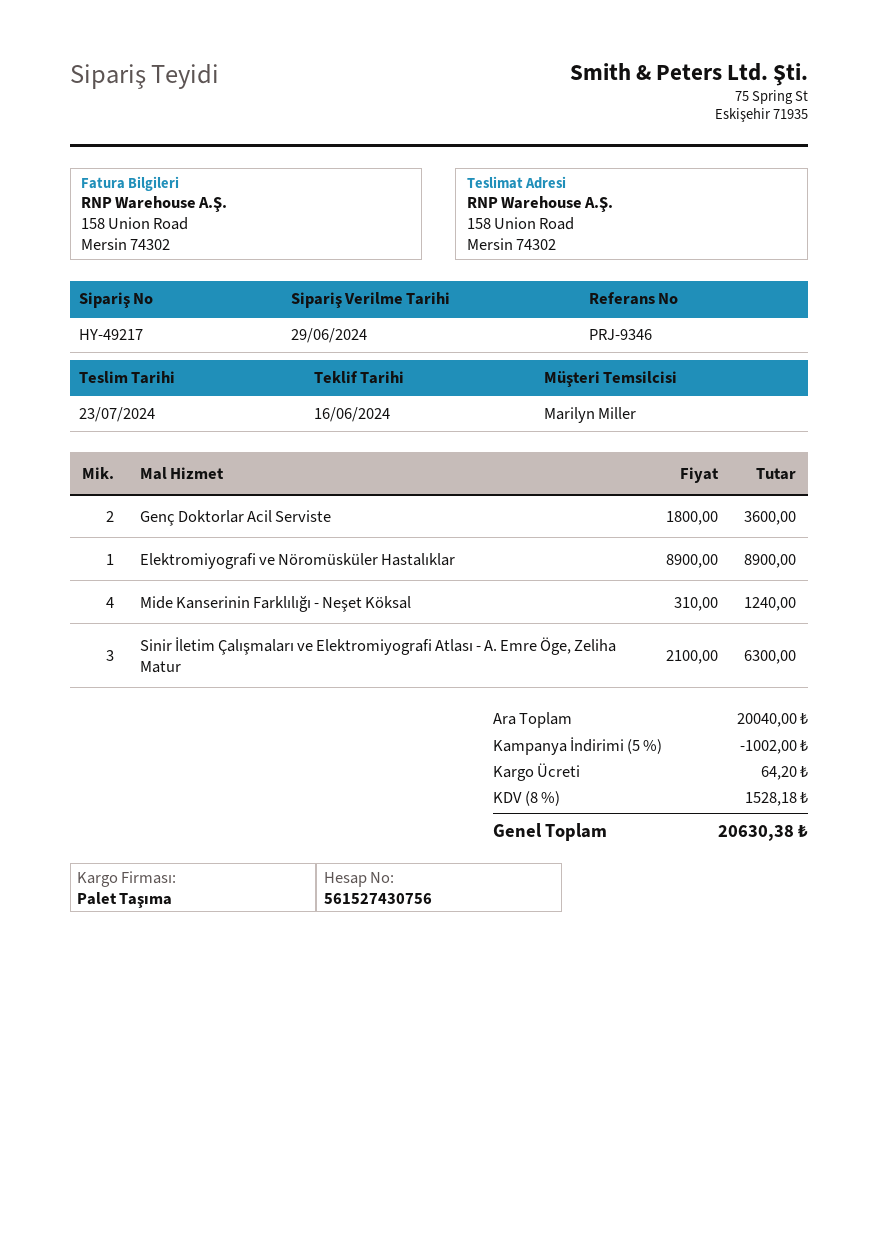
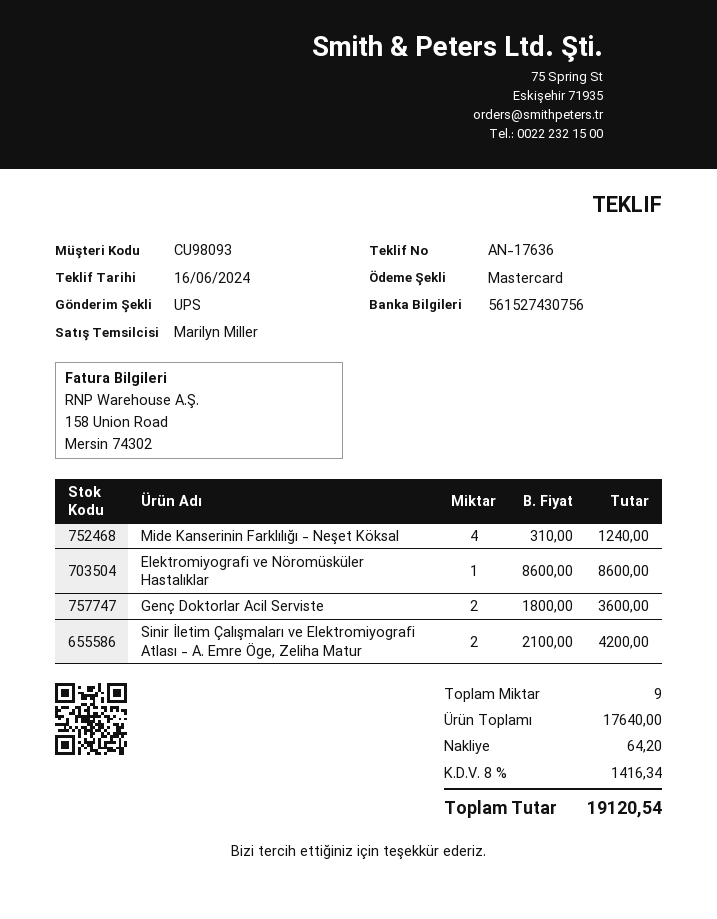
shipping method: pallet freight -> UPS
Elektromiyografi ve Nöromüsküler Hastalıklar: 1 x 8900.00 = 8900.00 -> 1 x 8600.00 = 8600.00
Sinir İletim Çalışmaları ve Elektromiyografi Atlası - A. Emre Öge, Zeliha Matur: 3 x 2100.00 = 6300.00 -> 2 x 2100.00 = 4200.00
subtotal: 20040.00 -> 17640.00
discount: 5% = 1002.00 -> none
tax: 8% = 1528.18 -> 8% = 1416.34
total: 20630.38 -> 19120.54

